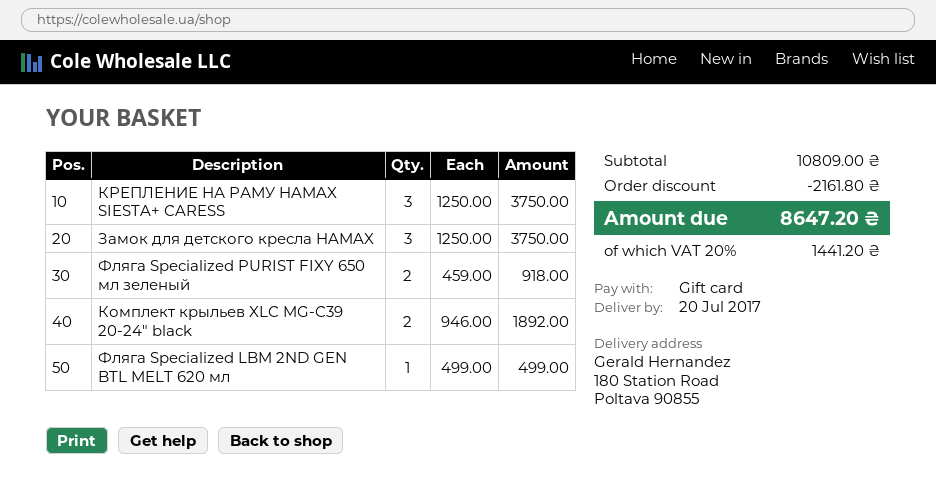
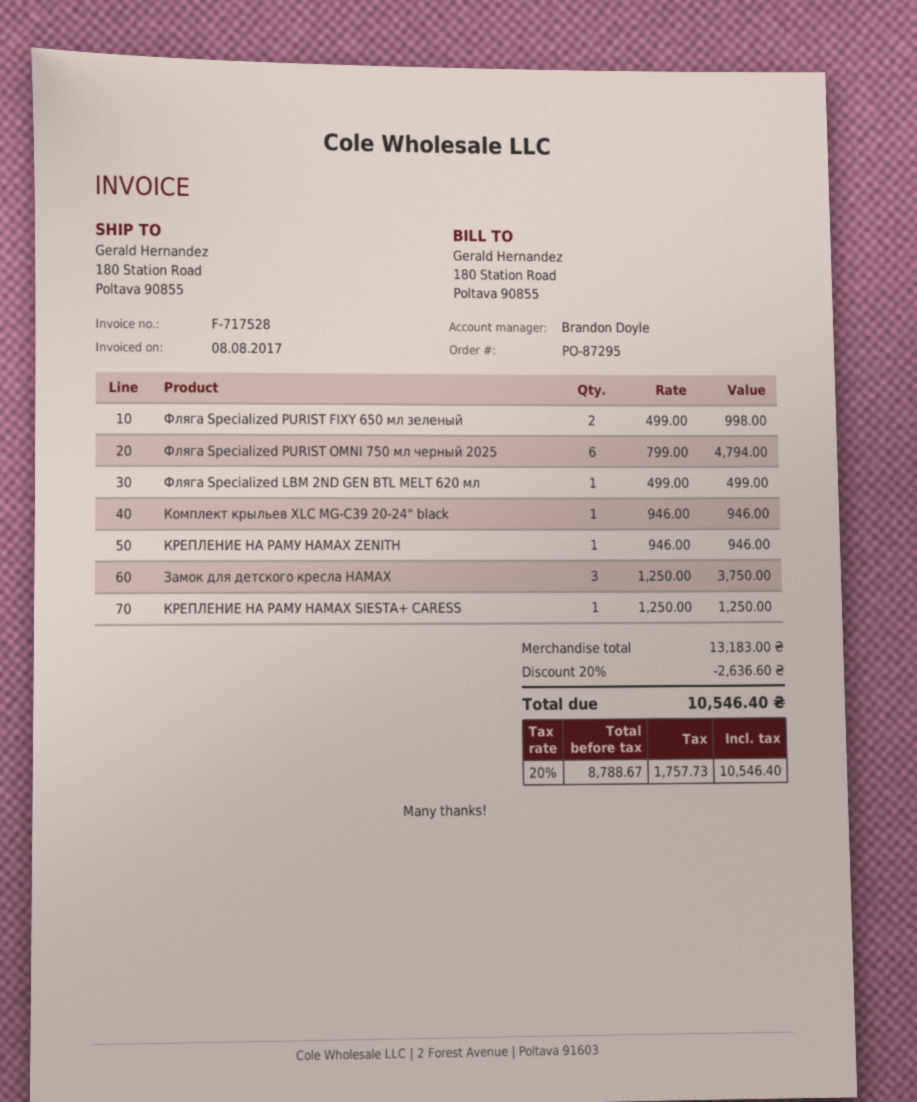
КРЕПЛЕНИЕ НА РАМУ HAMAX SIESTA+ CARESS: 3 x 1250.00 = 3750.00 -> 1 x 1250.00 = 1250.00
Фляга Specialized PURIST FIXY 650 мл зеленый: 2 x 459.00 = 918.00 -> 2 x 499.00 = 998.00
Комплект крыльев XLC MG-C39 20-24" black: 2 x 946.00 = 1892.00 -> 1 x 946.00 = 946.00
Фляга Specialized PURIST OMNI 750 мл черный 2025: none -> 6 x 799.00 = 4794.00
КРЕПЛЕНИЕ НА РАМУ HAMAX ZENITH: none -> 1 x 946.00 = 946.00
subtotal: 10809.00 -> 13183.00
discount: 2161.80 -> 2636.60
tax: 20% = 1441.20 -> 20% = 1757.73
total: 8647.20 -> 10546.40

